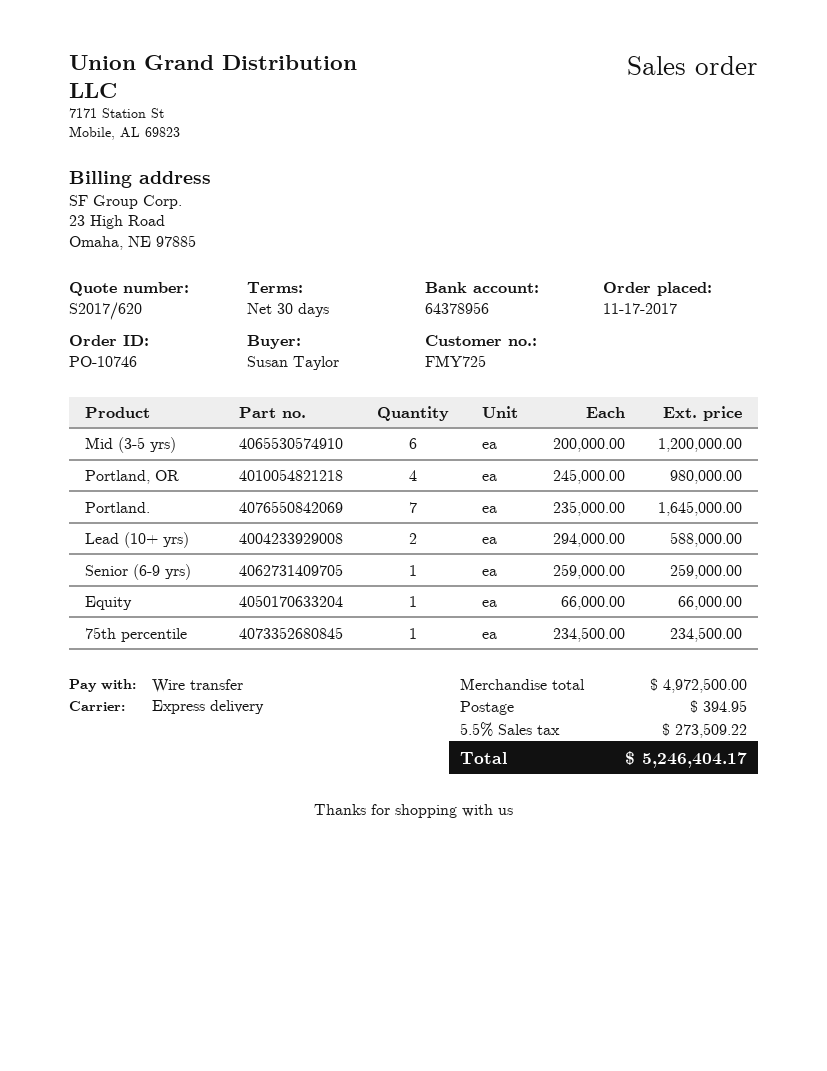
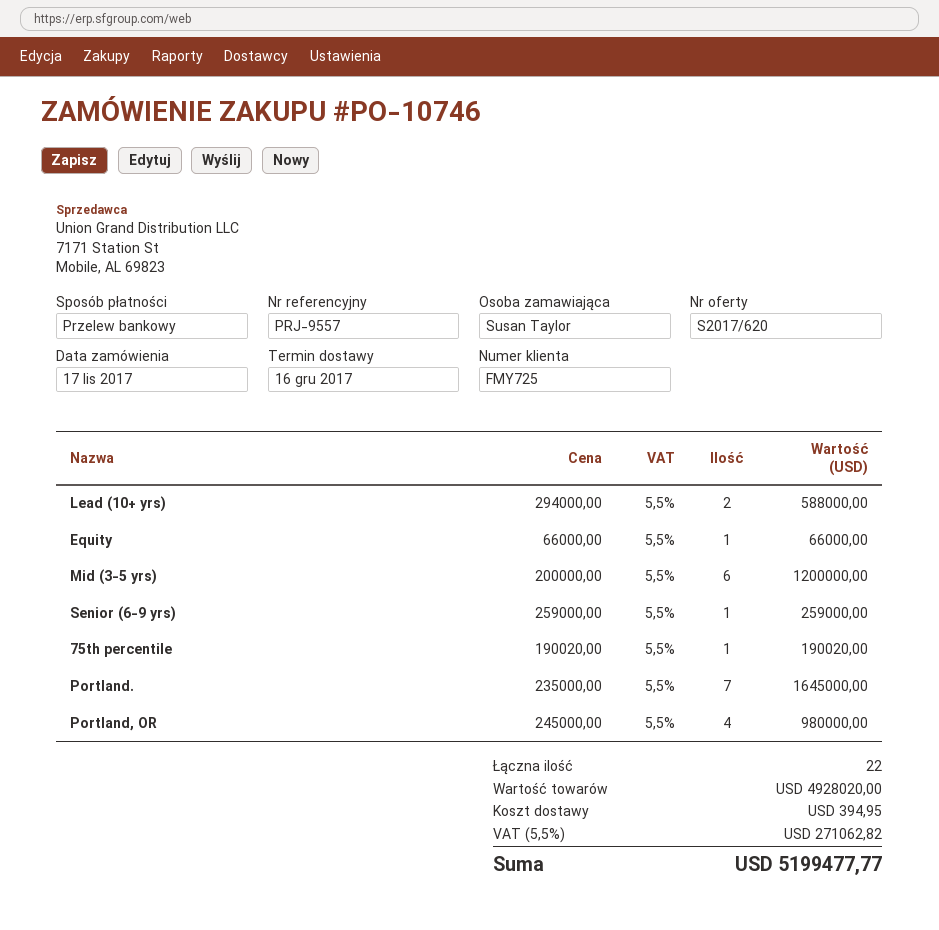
75th percentile: 1 x 234500.00 = 234500.00 -> 1 x 190020.00 = 190020.00
subtotal: 4972500.00 -> 4928020.00
tax: 5.5% = 273509.22 -> 5.5% = 271062.82
total: 5246404.17 -> 5199477.77

